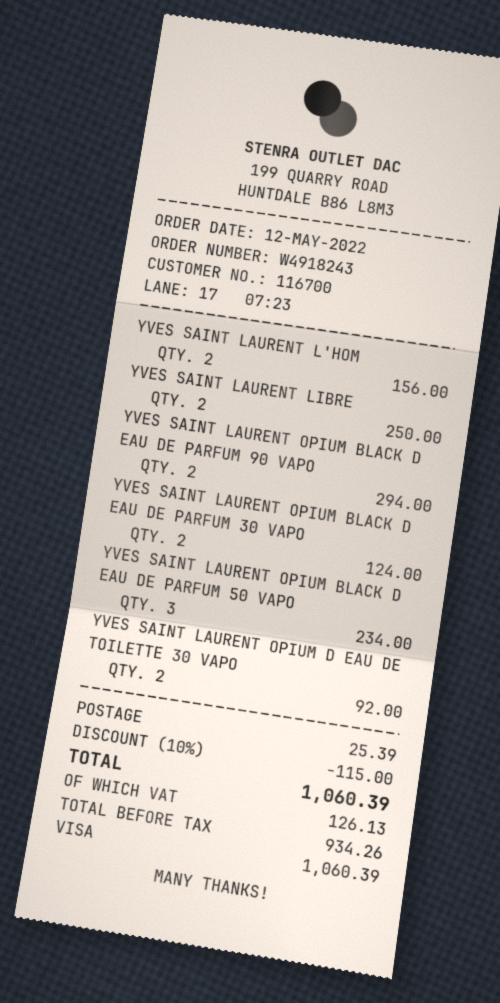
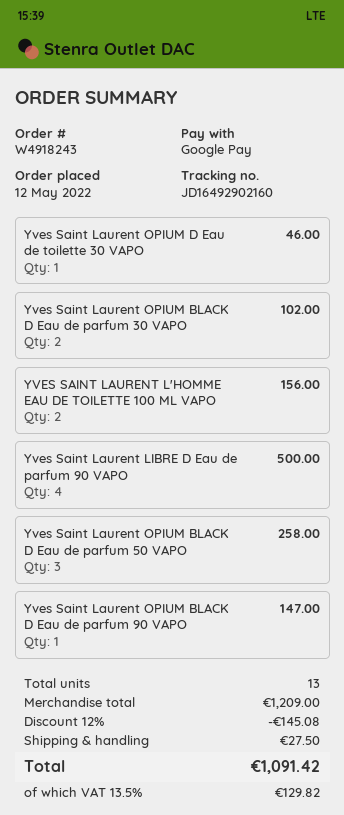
payment method: Visa -> Google Pay
YVES SAINT LAURENT LIBRE: 2 for 250.00 -> 4 for 500.00
YVES SAINT LAURENT OPIUM BLACK D EAU DE PARFUM 90 VAPO: 2 for 294.00 -> 1 for 147.00
YVES SAINT LAURENT OPIUM BLACK D EAU DE PARFUM 30 VAPO: 2 for 124.00 -> 2 for 102.00
YVES SAINT LAURENT OPIUM BLACK D EAU DE PARFUM 50 VAPO: 3 for 234.00 -> 3 for 258.00
YVES SAINT LAURENT OPIUM D EAU DE TOILETTE 30 VAPO: 2 for 92.00 -> 1 for 46.00
discount: 10% = 115.00 -> 12% = 145.08
shipping: 25.39 -> 27.50
tax: 126.13 -> 129.82
total: 1060.39 -> 1091.42

